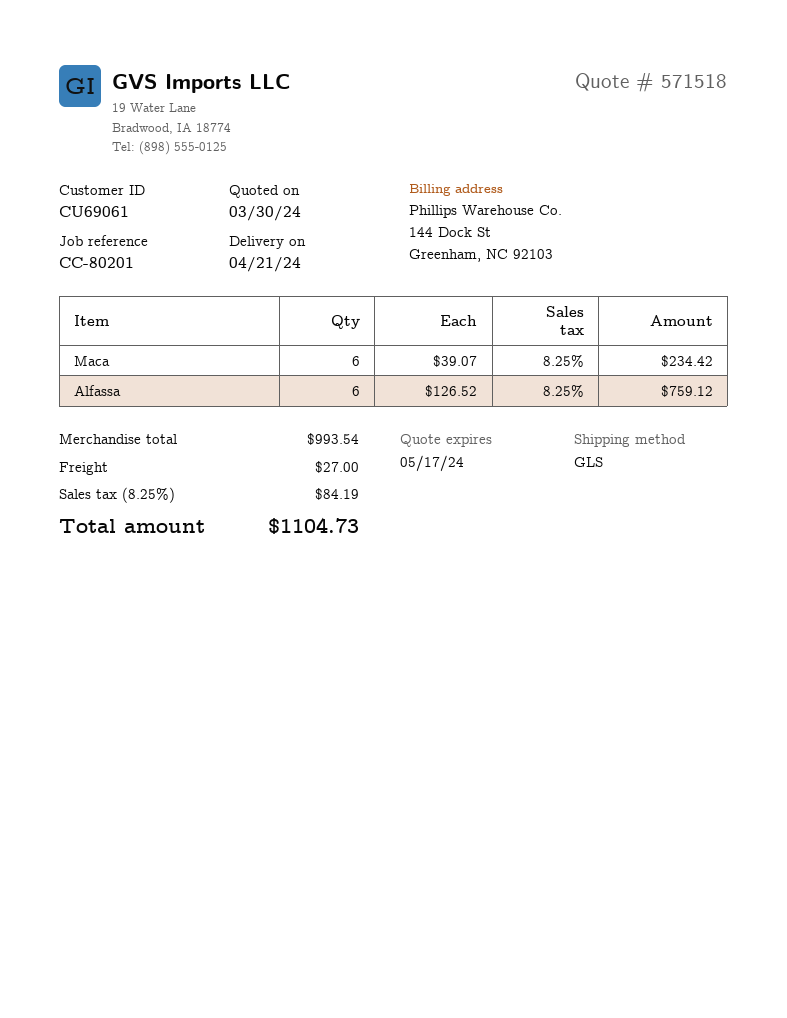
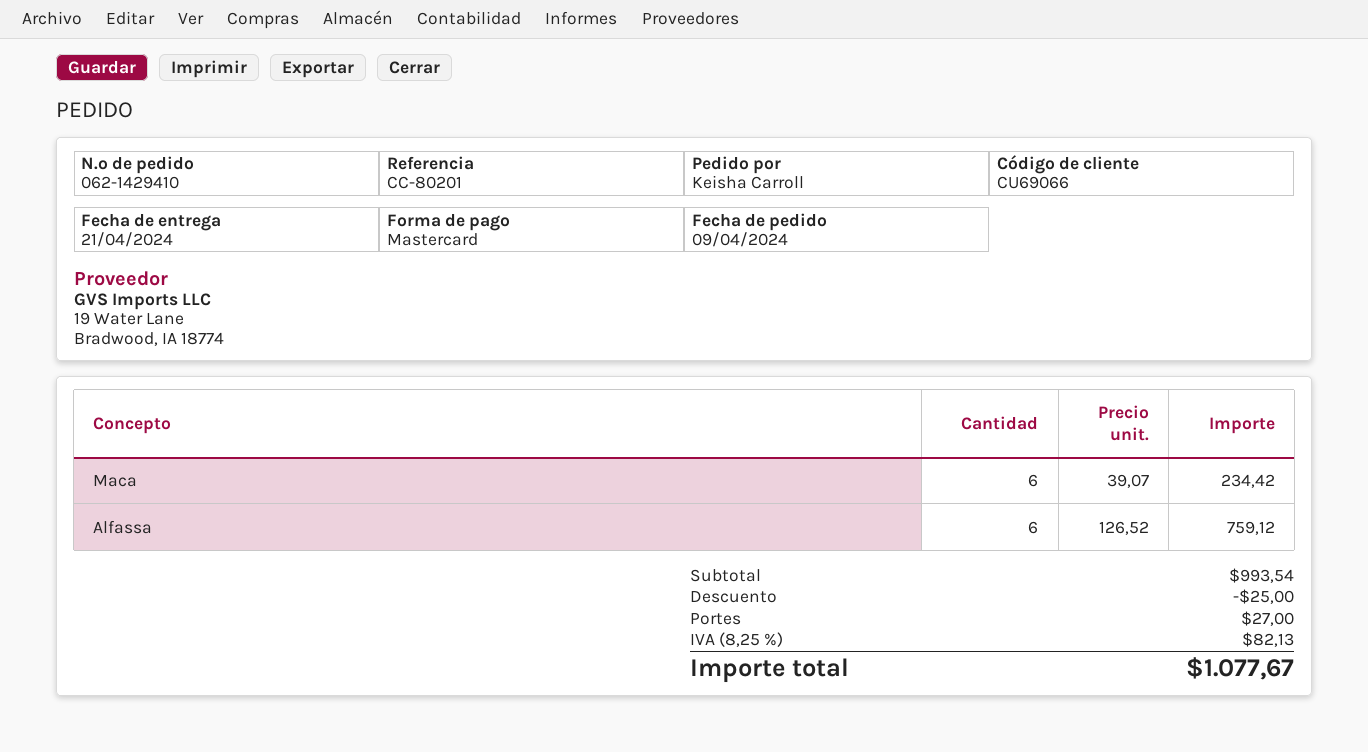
customer number: CU69061 -> CU69066
discount: none -> 25.00
tax: 8.25% = 84.19 -> 8.25% = 82.13
total: 1104.73 -> 1077.67

